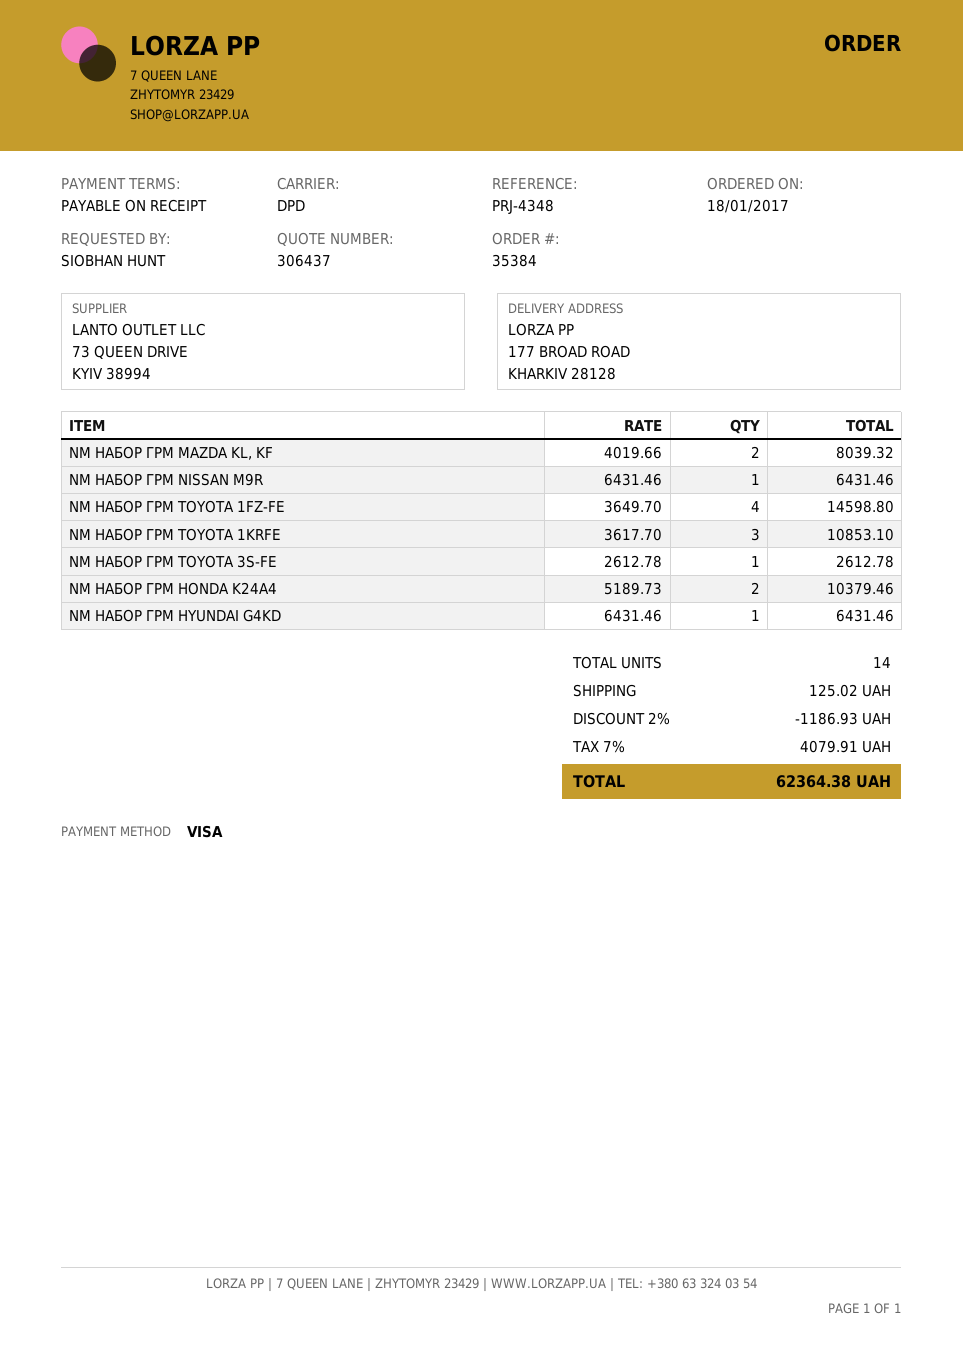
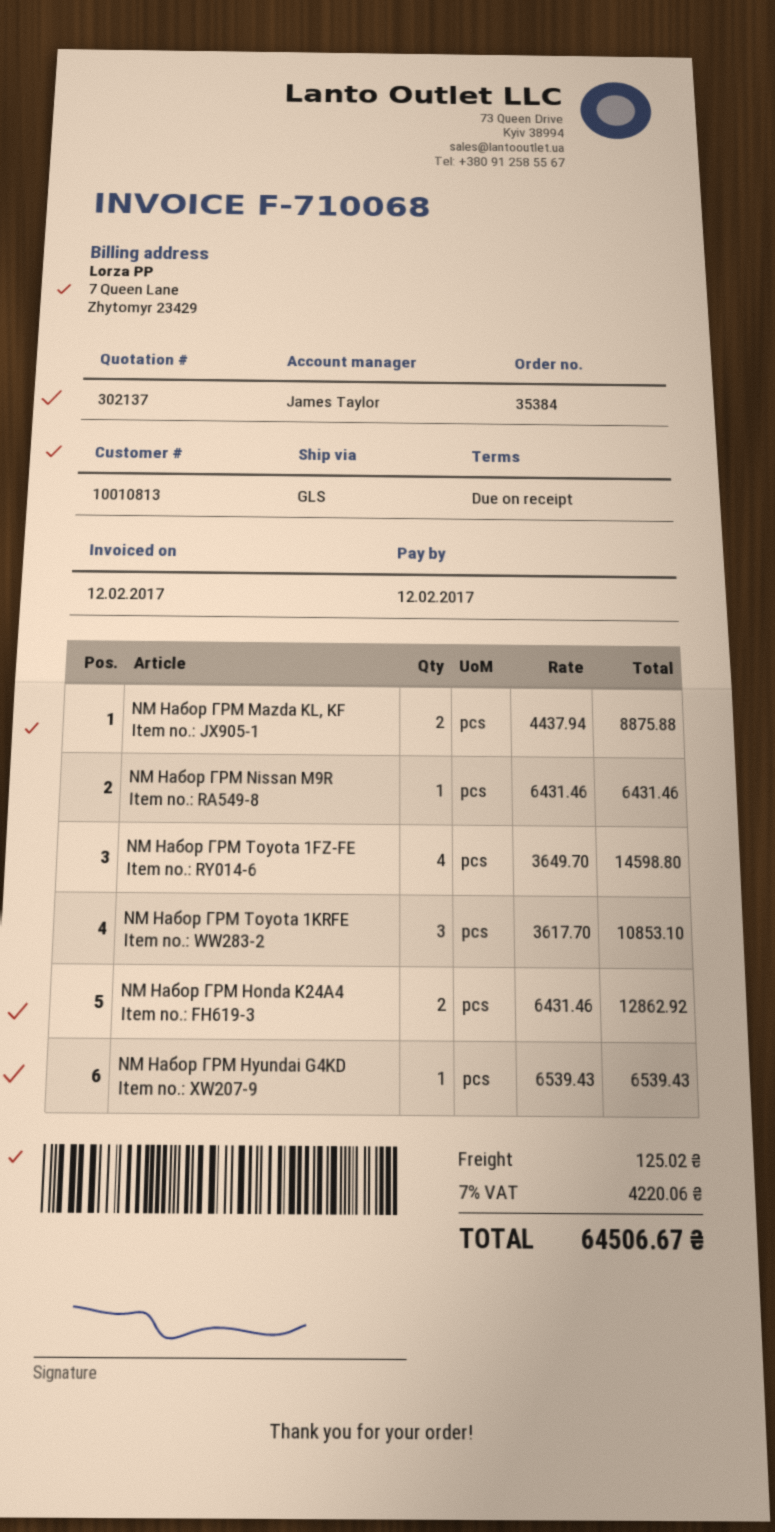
quote number: 306437 -> 302137
shipping method: DPD -> GLS
NM НАБОР ГРМ MAZDA KL, KF: 2 x 4019.66 = 8039.32 -> 2 x 4437.94 = 8875.88
NM НАБОР ГРМ TOYOTA 3S-FE: 1 x 2612.78 = 2612.78 -> none
NM НАБОР ГРМ HONDA K24A4: 2 x 5189.73 = 10379.46 -> 2 x 6431.46 = 12862.92
NM НАБОР ГРМ HYUNDAI G4KD: 1 x 6431.46 = 6431.46 -> 1 x 6539.43 = 6539.43
discount: 2% = 1186.93 -> none
tax: 7% = 4079.91 -> 7% = 4220.06
total: 62364.38 -> 64506.67

